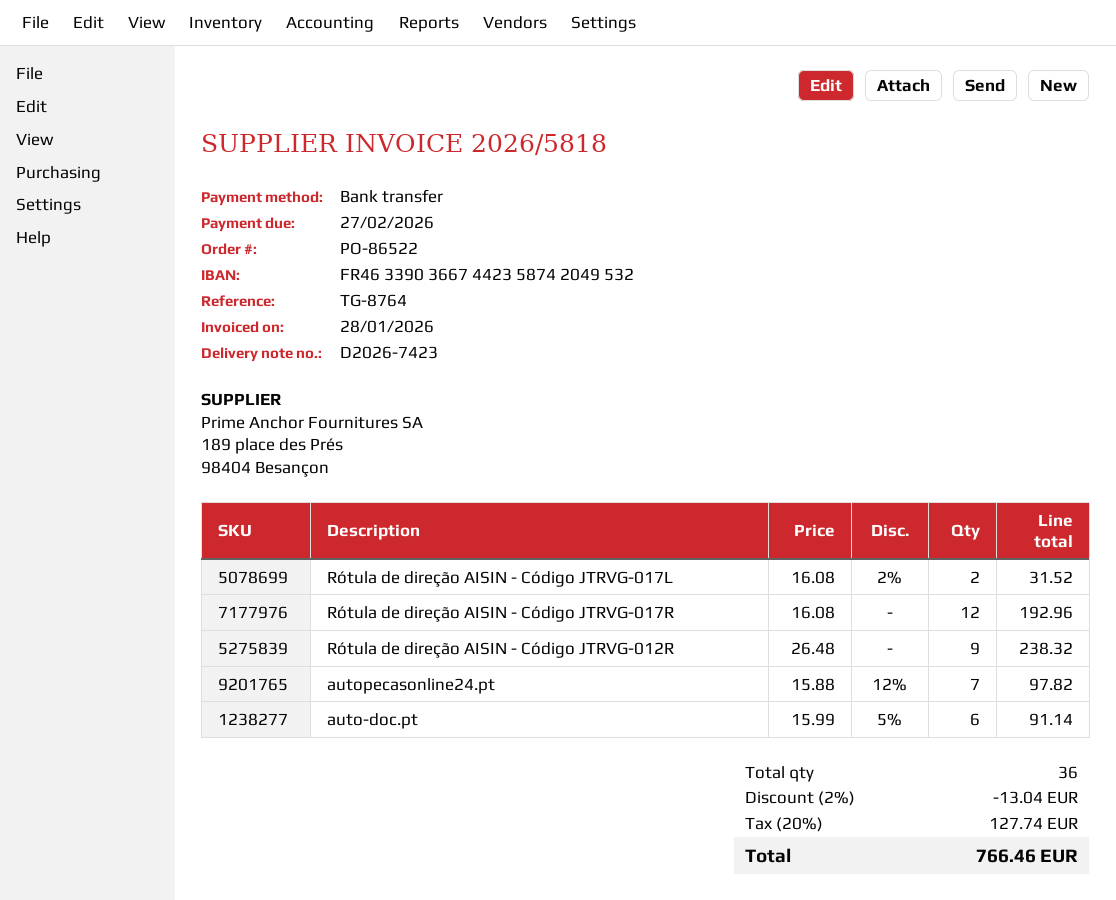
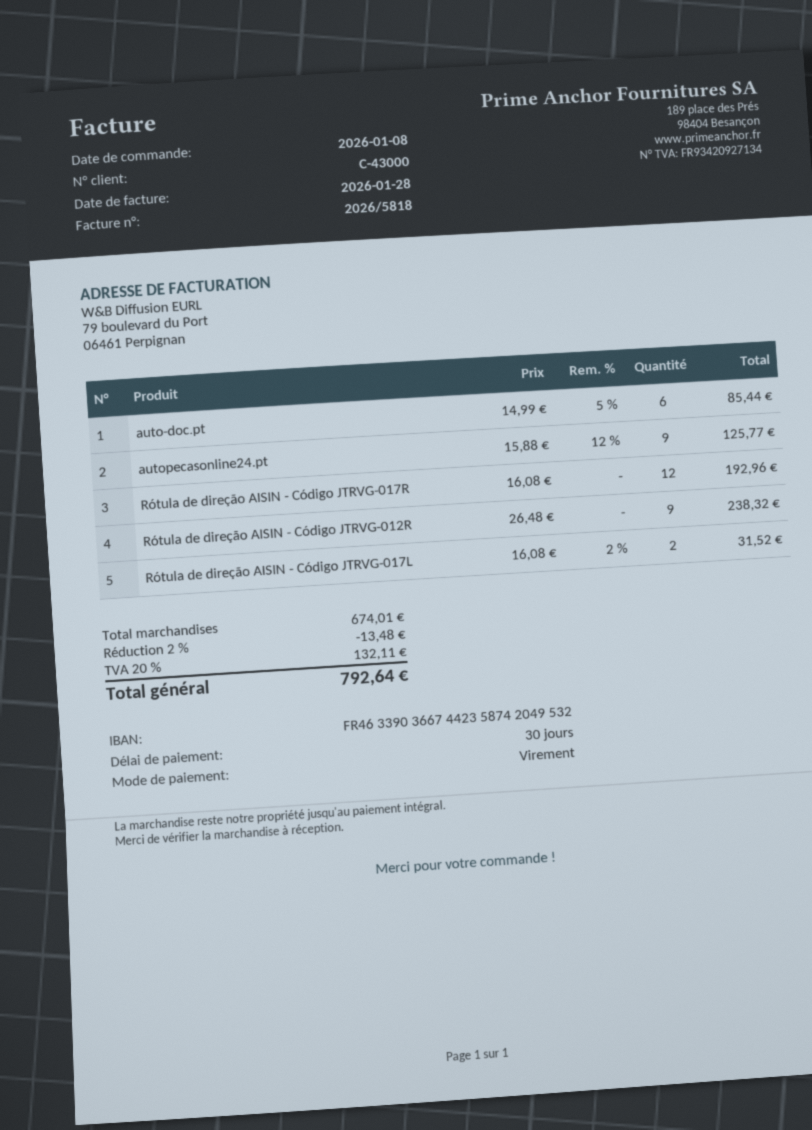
autopecasonline24.pt: 7 x 15.88 - 12% = 97.82 -> 9 x 15.88 - 12% = 125.77
auto-doc.pt: 6 x 15.99 - 5% = 91.14 -> 6 x 14.99 - 5% = 85.44
discount: 2% = 13.04 -> 2% = 13.48
tax: 20% = 127.74 -> 20% = 132.11
total: 766.46 -> 792.64

